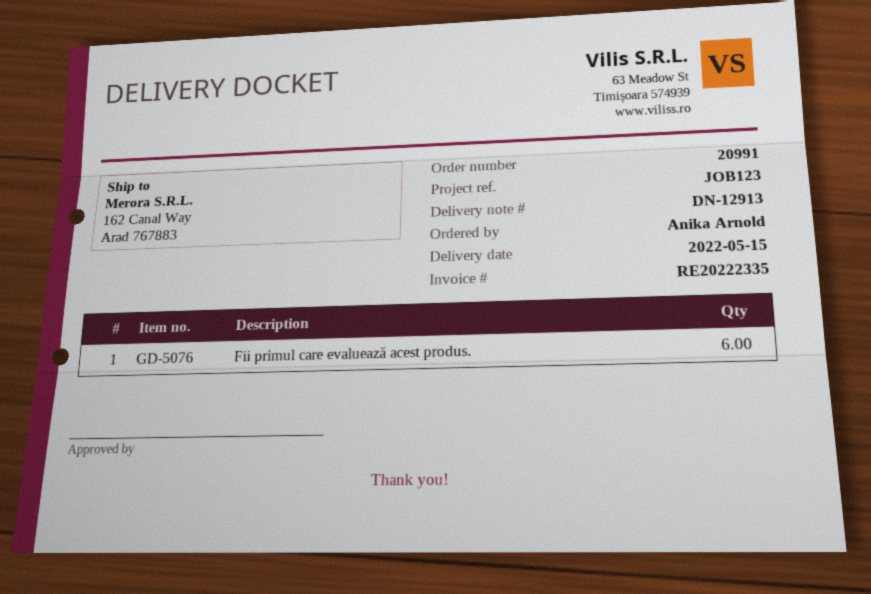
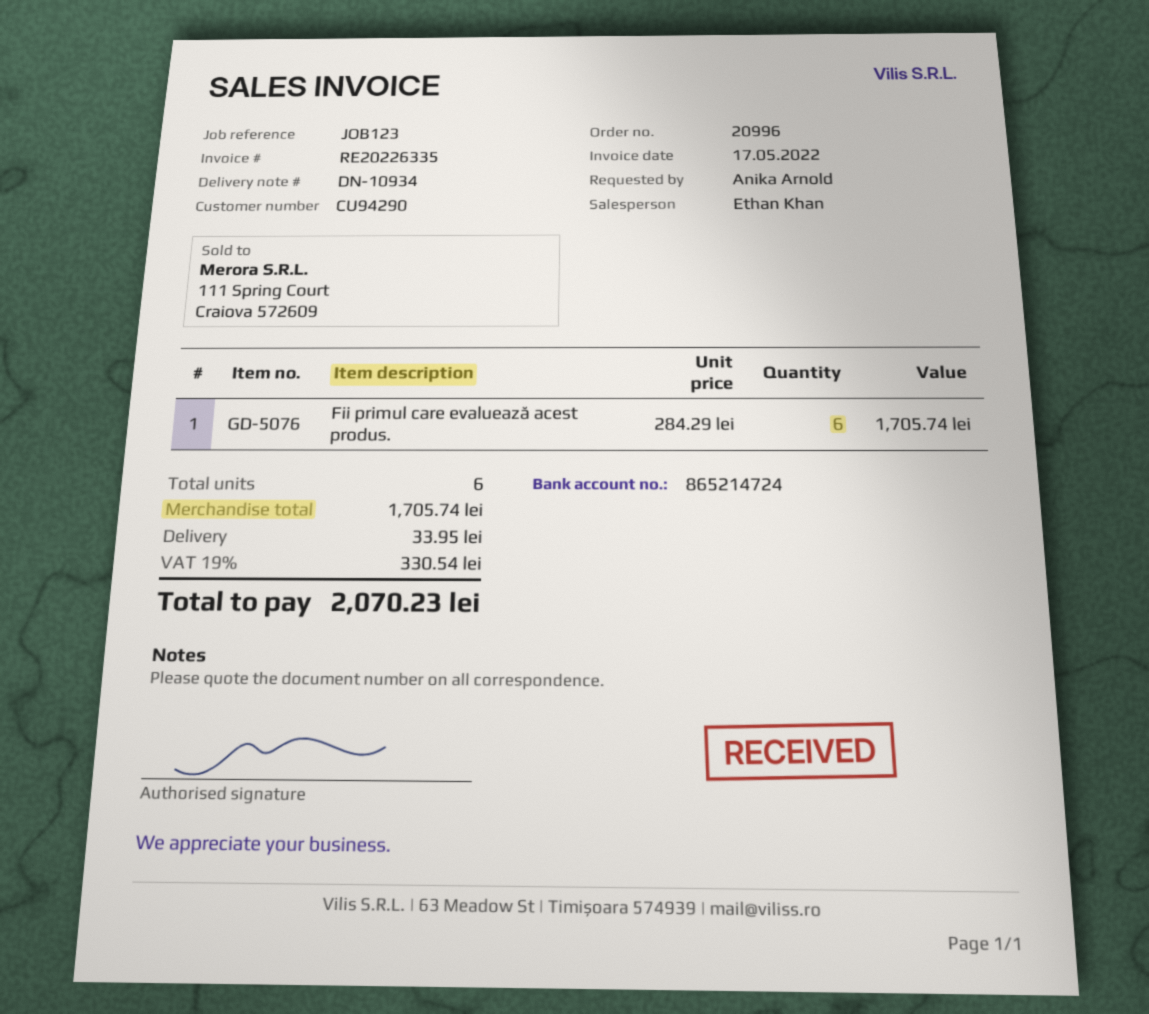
order number: 20991 -> 20996
delivery note number: DN-12913 -> DN-10934
invoice number: RE20222335 -> RE20226335

